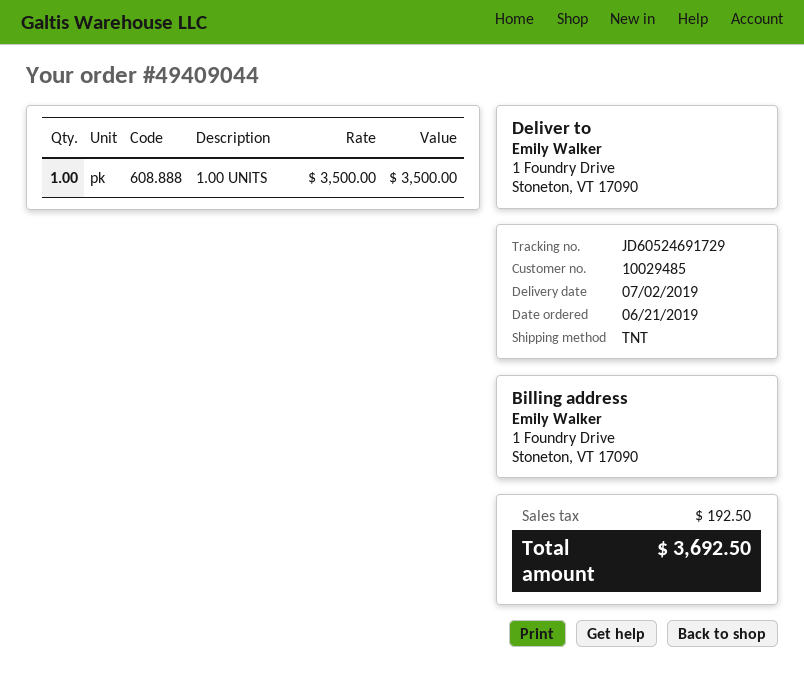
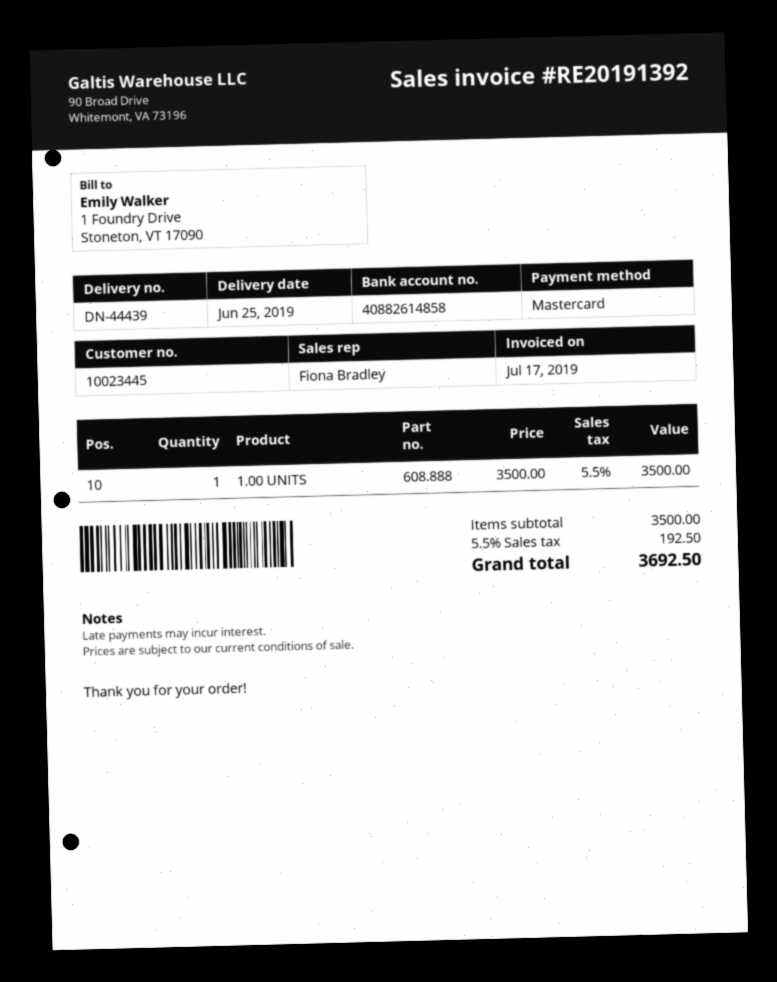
delivery date: 2019-07-02 -> 2019-06-25
customer number: 10029485 -> 10023445

